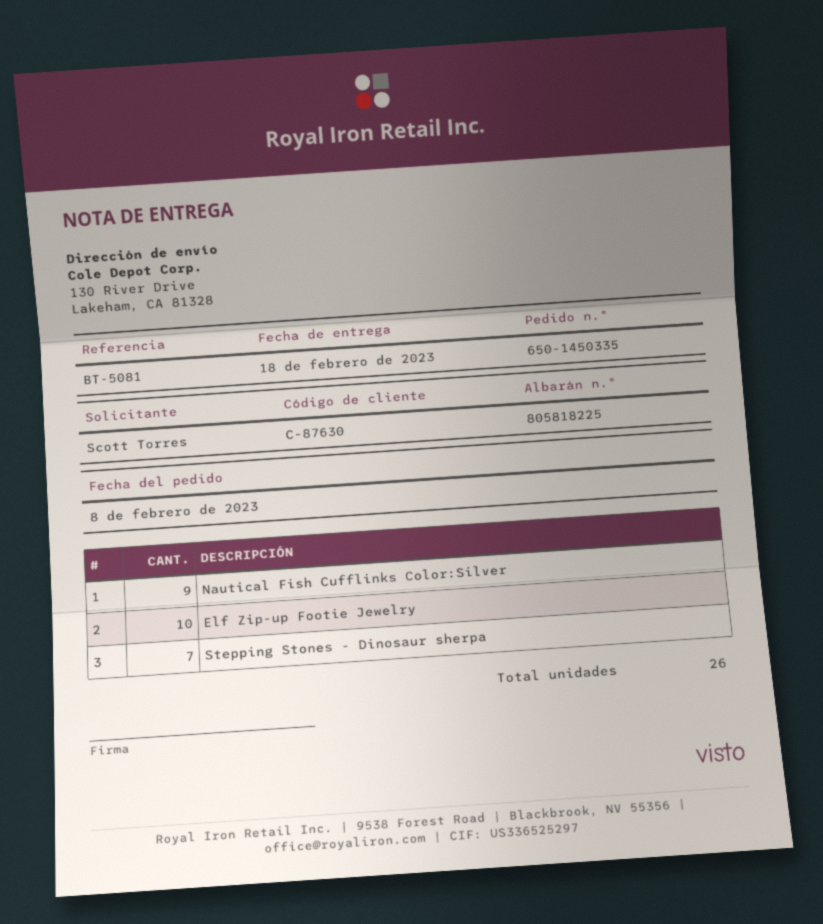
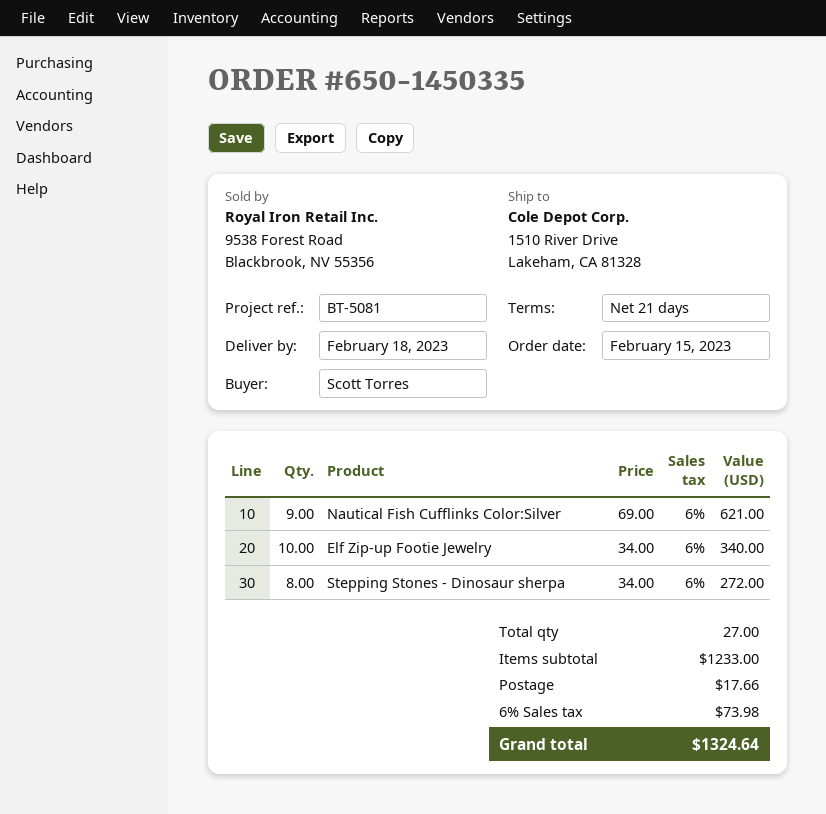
order date: 2023-02-08 -> 2023-02-15
ship to: 130 River Drive, Lakeham, CA 81328 -> 1510 River Drive, Lakeham, CA 81328
Stepping Stones - Dinosaur sherpa: 7 -> 8
total quantity: 26 -> 27

